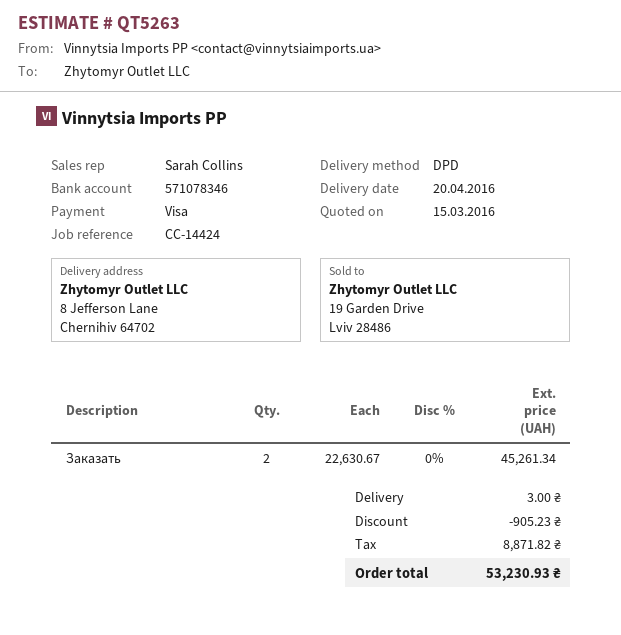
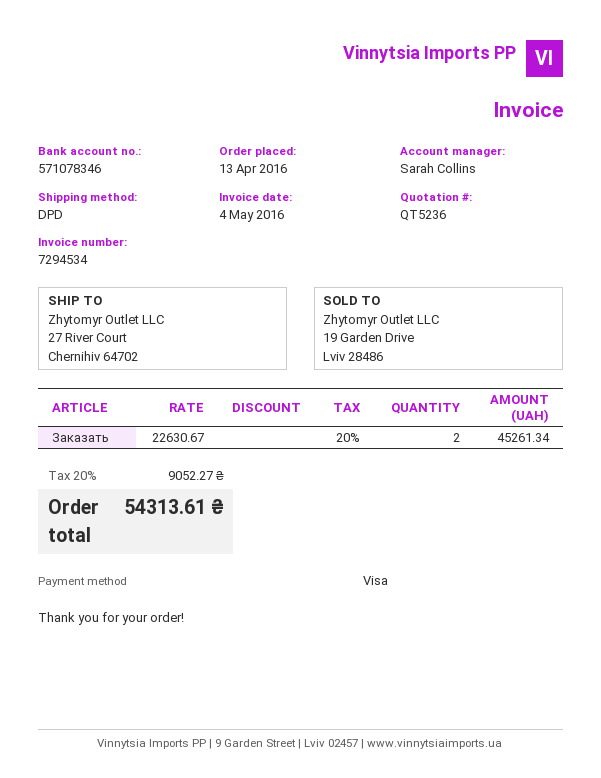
quote number: QT5263 -> QT5236
ship to: 8 Jefferson Lane, Chernihiv 64702 -> 27 River Court, Chernihiv 64702
discount: 905.23 -> none
shipping: 3.00 -> none
tax: 8871.82 -> 9052.27
total: 53230.93 -> 54313.61

